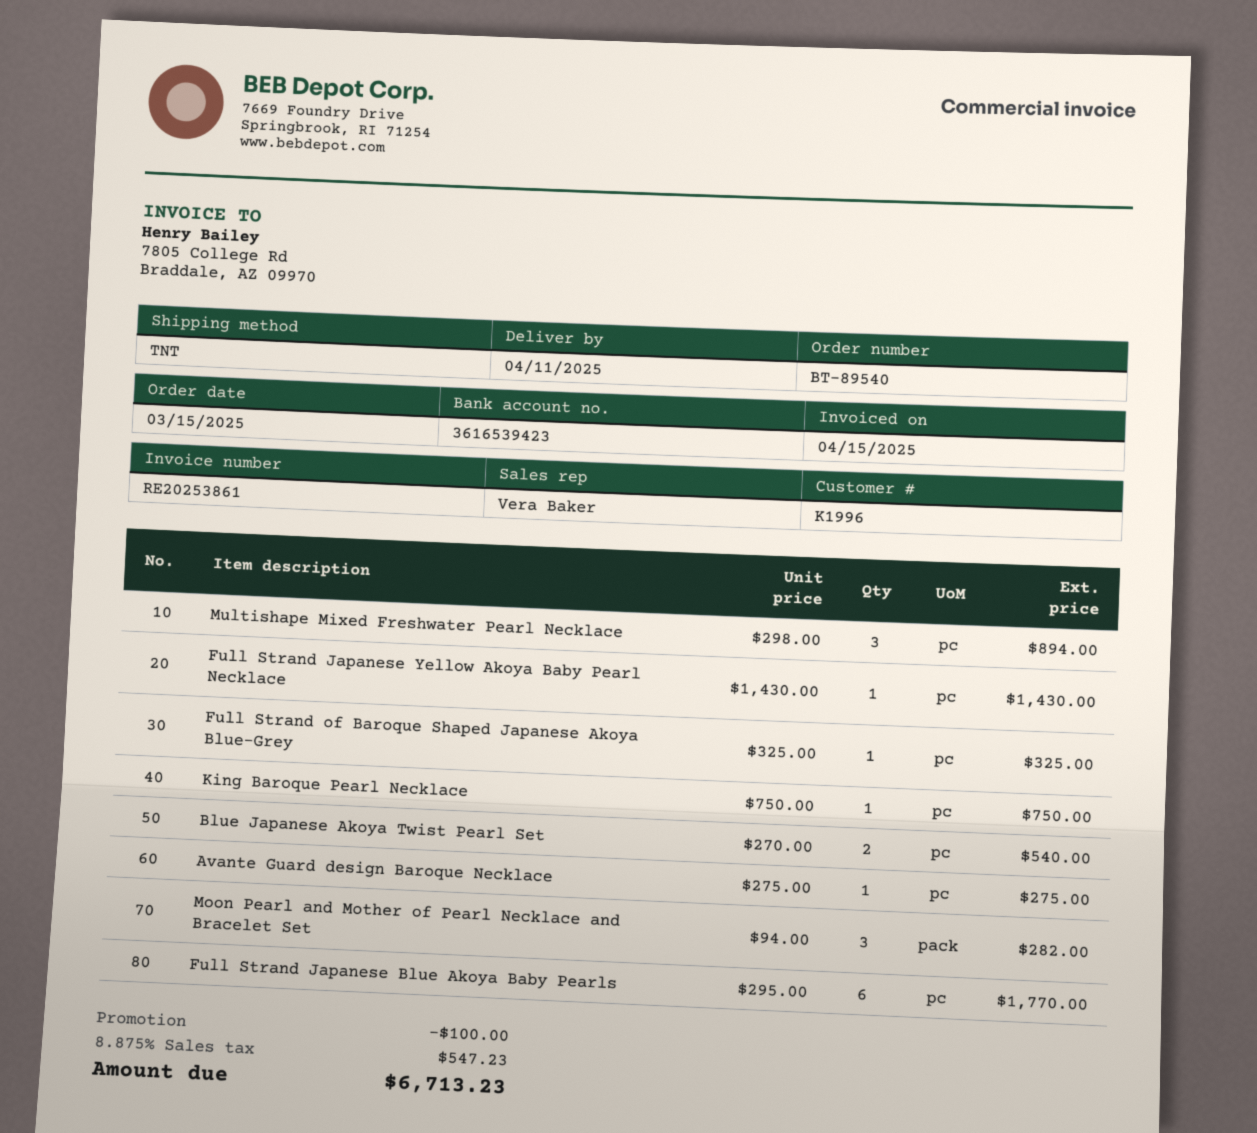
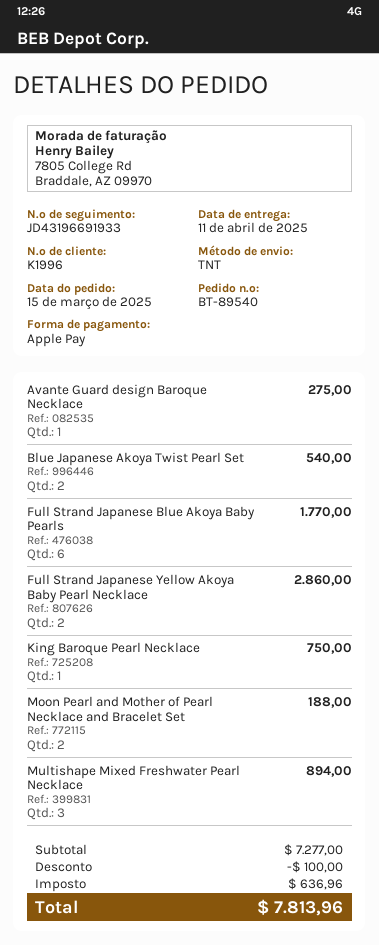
Full Strand Japanese Yellow Akoya Baby Pearl Necklace: 1 for 1430.00 -> 2 for 2860.00
Full Strand of Baroque Shaped Japanese Akoya Blue-Grey: 1 for 325.00 -> none
Moon Pearl and Mother of Pearl Necklace and Bracelet Set: 3 for 282.00 -> 2 for 188.00
tax: 547.23 -> 636.96
total: 6713.23 -> 7813.96

